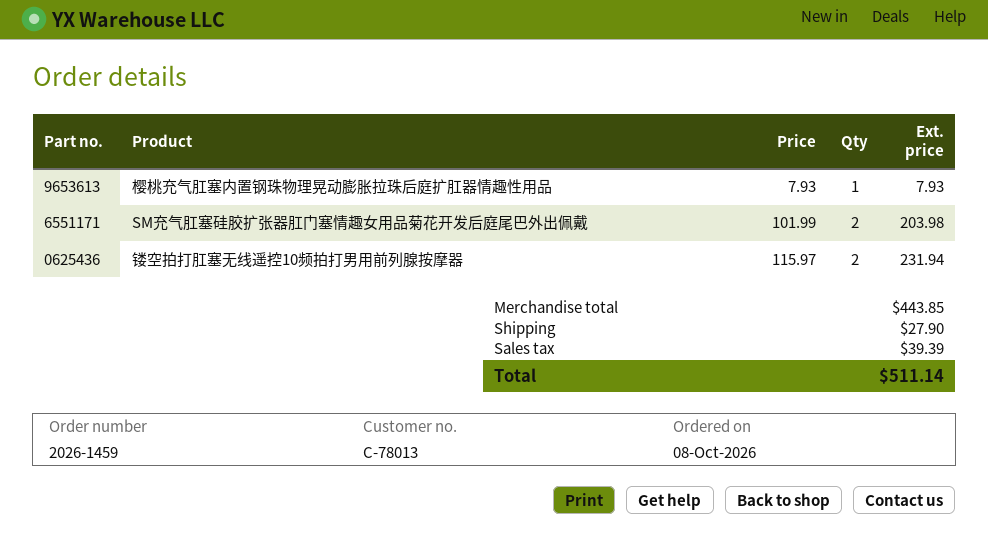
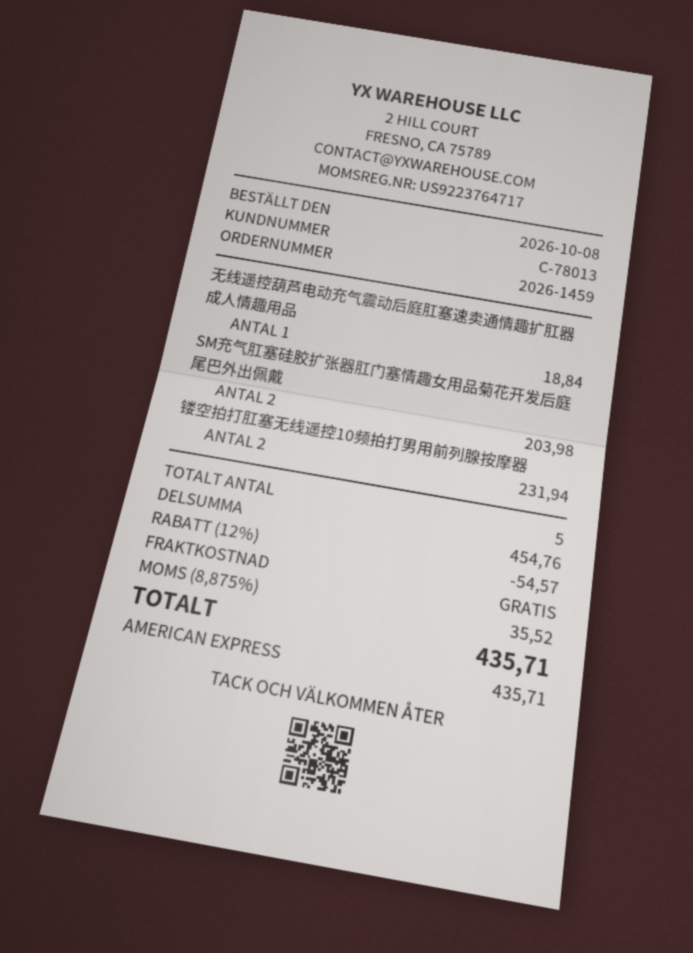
樱桃充气肛塞内置钢珠物理晃动膨胀拉珠后庭扩肛器情趣性用品: 1 for 7.93 -> none
无线遥控葫芦电动充气震动后庭肛塞速卖通情趣扩肛器成人情趣用品: none -> 1 for 18.84
subtotal: 443.85 -> 454.76
discount: none -> 12% = 54.57
shipping: 27.90 -> 0.00
tax: 39.39 -> 35.52
total: 511.14 -> 435.71

